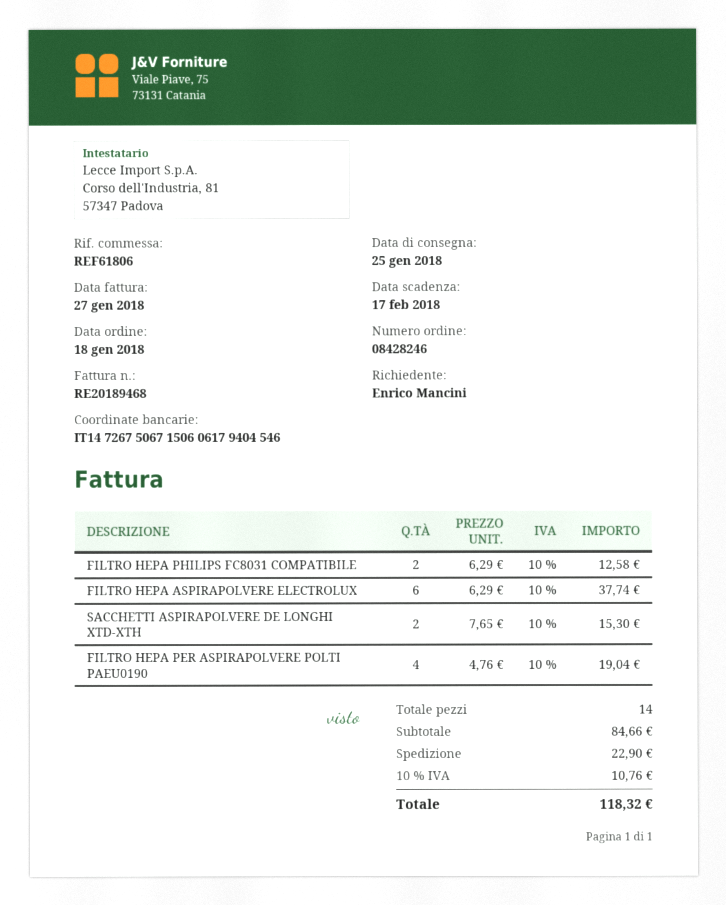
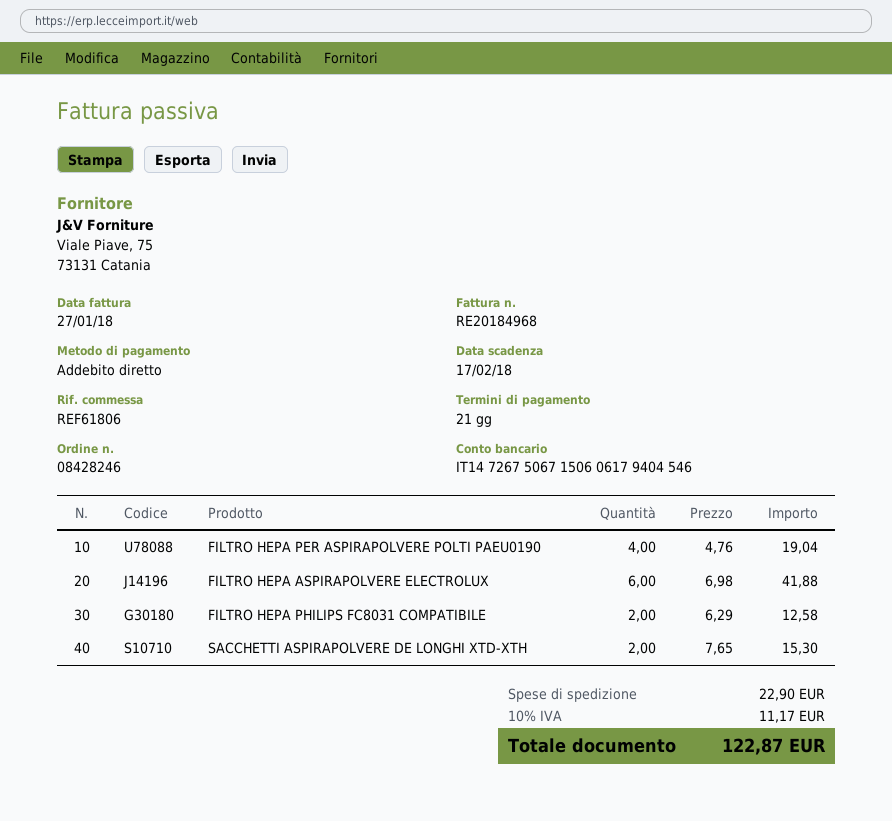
invoice number: RE20189468 -> RE20184968
FILTRO HEPA ASPIRAPOLVERE ELECTROLUX: 6 x 6.29 = 37.74 -> 6 x 6.98 = 41.88
tax: 10% = 10.76 -> 10% = 11.17
total: 118.32 -> 122.87

